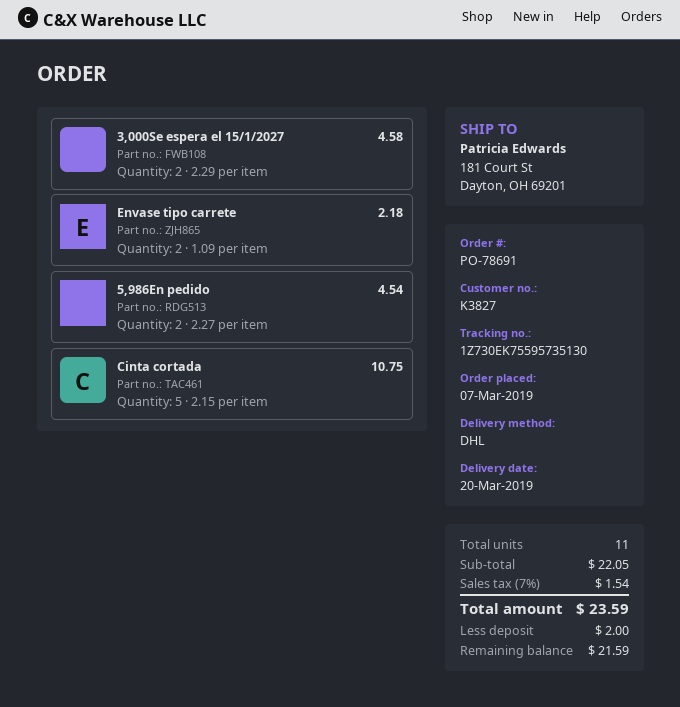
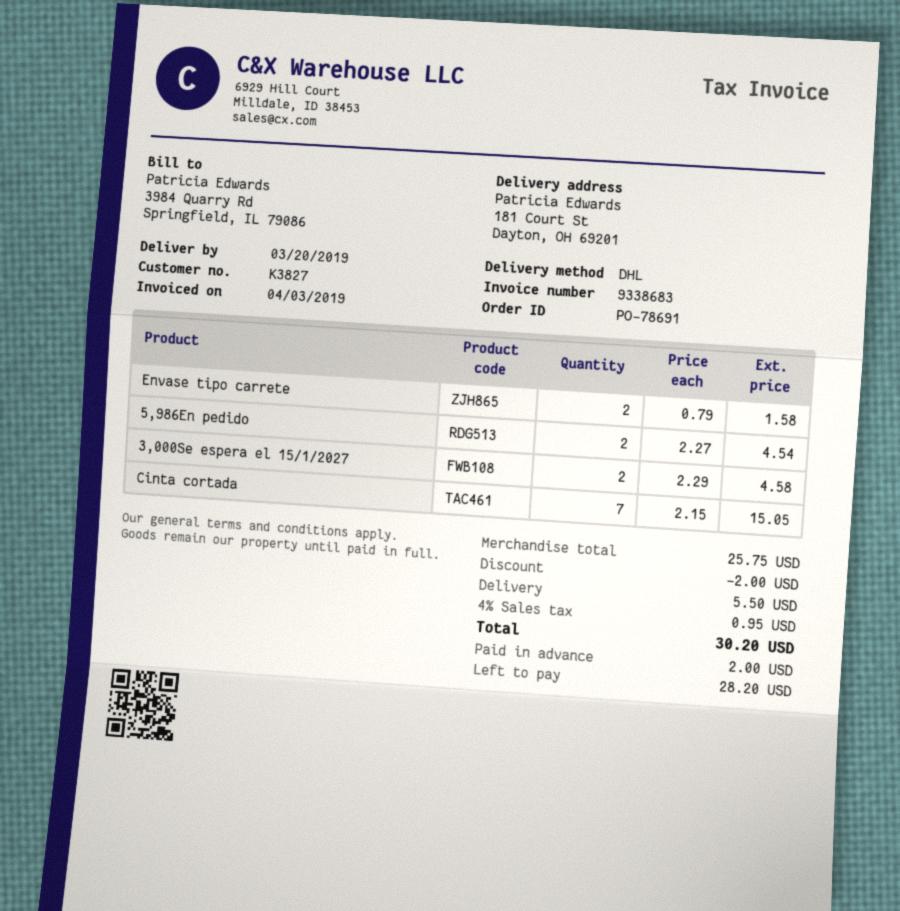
Envase tipo carrete: 2 x 1.09 = 2.18 -> 2 x 0.79 = 1.58
Cinta cortada: 5 x 2.15 = 10.75 -> 7 x 2.15 = 15.05
subtotal: 22.05 -> 25.75
discount: none -> 2.00
shipping: none -> 5.50
tax: 7% = 1.54 -> 4% = 0.95
total: 23.59 -> 30.20
balance: 21.59 -> 28.20

